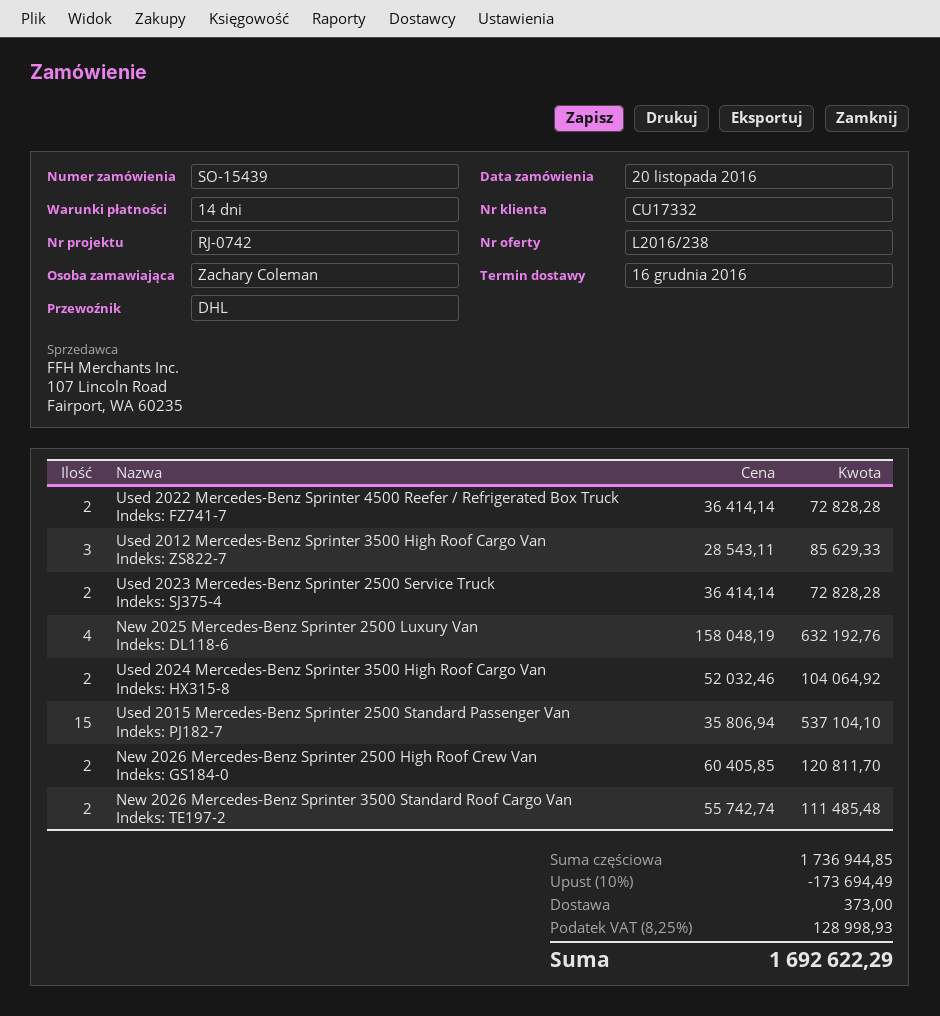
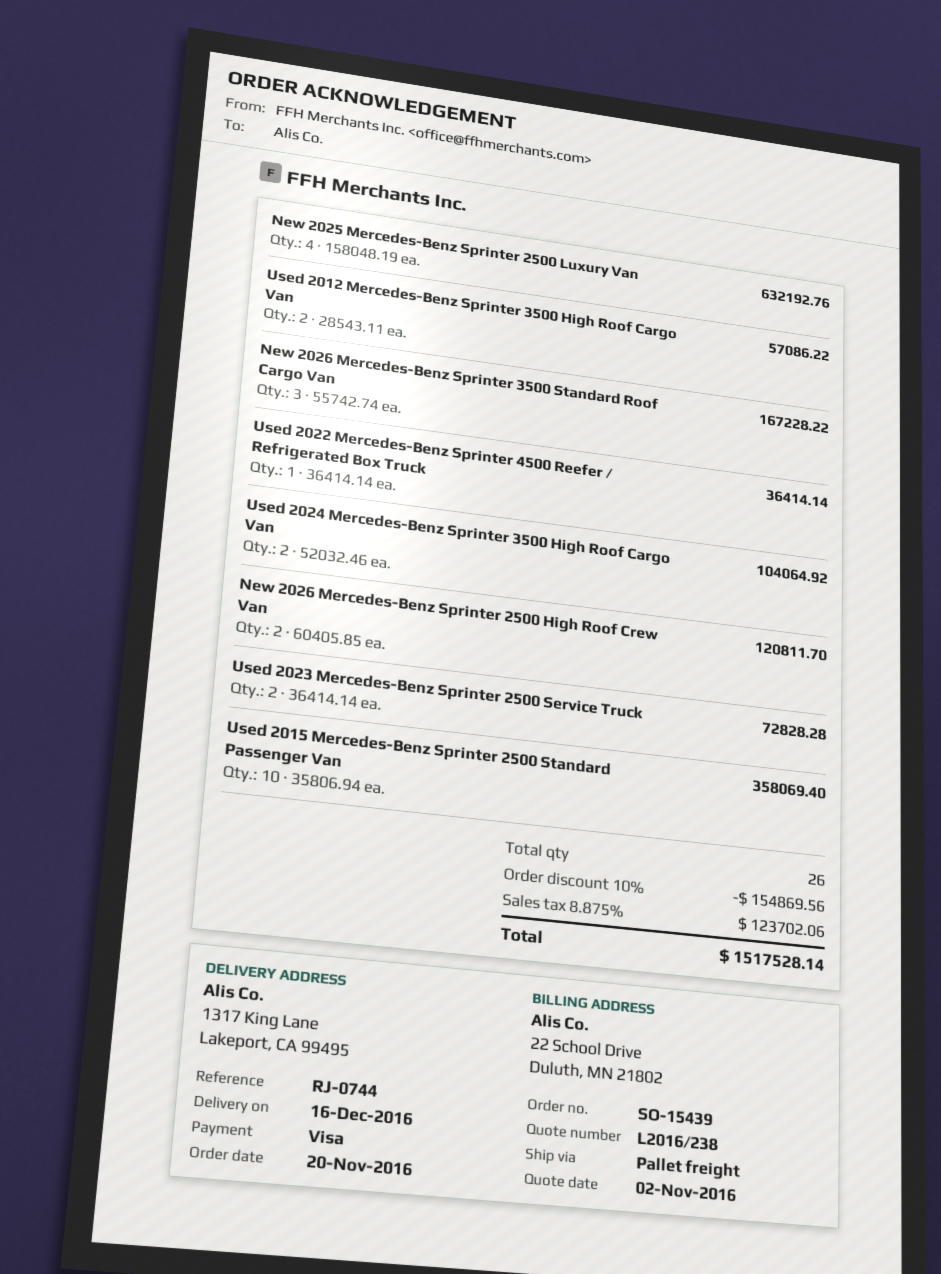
reference: RJ-0742 -> RJ-0744
shipping method: DHL -> pallet freight
Used 2022 Mercedes-Benz Sprinter 4500 Reefer / Refrigerated Box Truck: 2 x 36414.14 = 72828.28 -> 1 x 36414.14 = 36414.14
Used 2012 Mercedes-Benz Sprinter 3500 High Roof Cargo Van: 3 x 28543.11 = 85629.33 -> 2 x 28543.11 = 57086.22
Used 2015 Mercedes-Benz Sprinter 2500 Standard Passenger Van: 15 x 35806.94 = 537104.10 -> 10 x 35806.94 = 358069.40
New 2026 Mercedes-Benz Sprinter 3500 Standard Roof Cargo Van: 2 x 55742.74 = 111485.48 -> 3 x 55742.74 = 167228.22
discount: 10% = 173694.49 -> 10% = 154869.56
shipping: 373.00 -> none
tax: 8.25% = 128998.93 -> 8.875% = 123702.06
total: 1692622.29 -> 1517528.14

